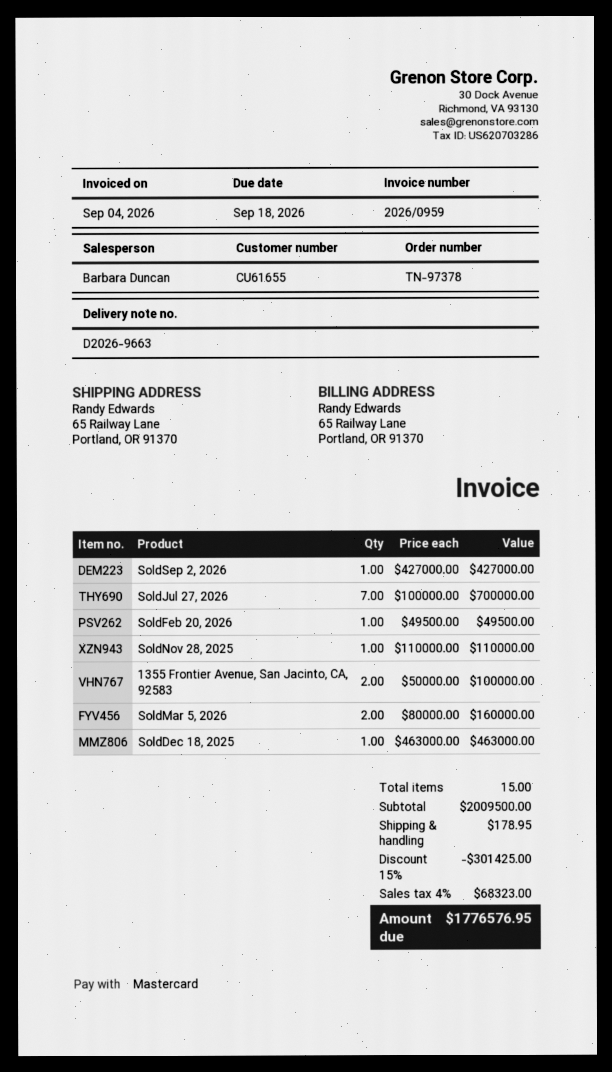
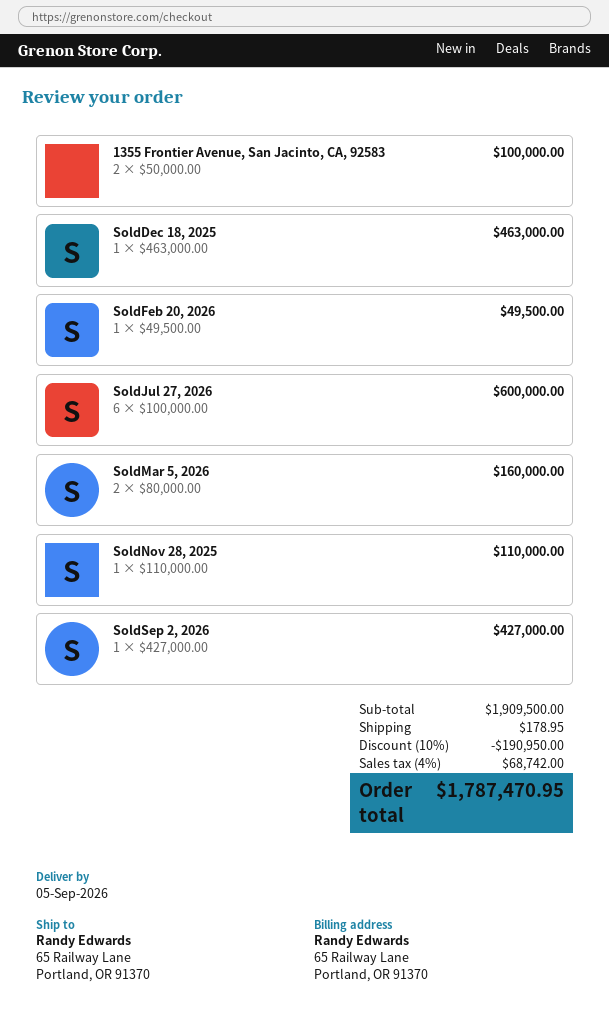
SoldJul 27, 2026: 7 x 100000.00 = 700000.00 -> 6 x 100000.00 = 600000.00
subtotal: 2009500.00 -> 1909500.00
discount: 15% = 301425.00 -> 10% = 190950.00
tax: 4% = 68323.00 -> 4% = 68742.00
total: 1776576.95 -> 1787470.95

